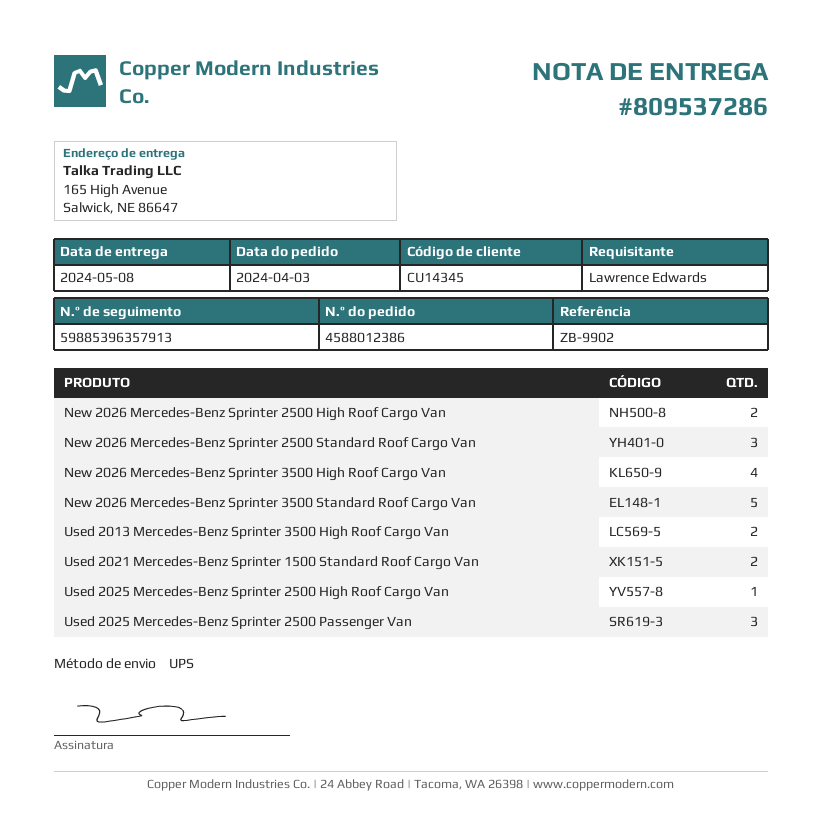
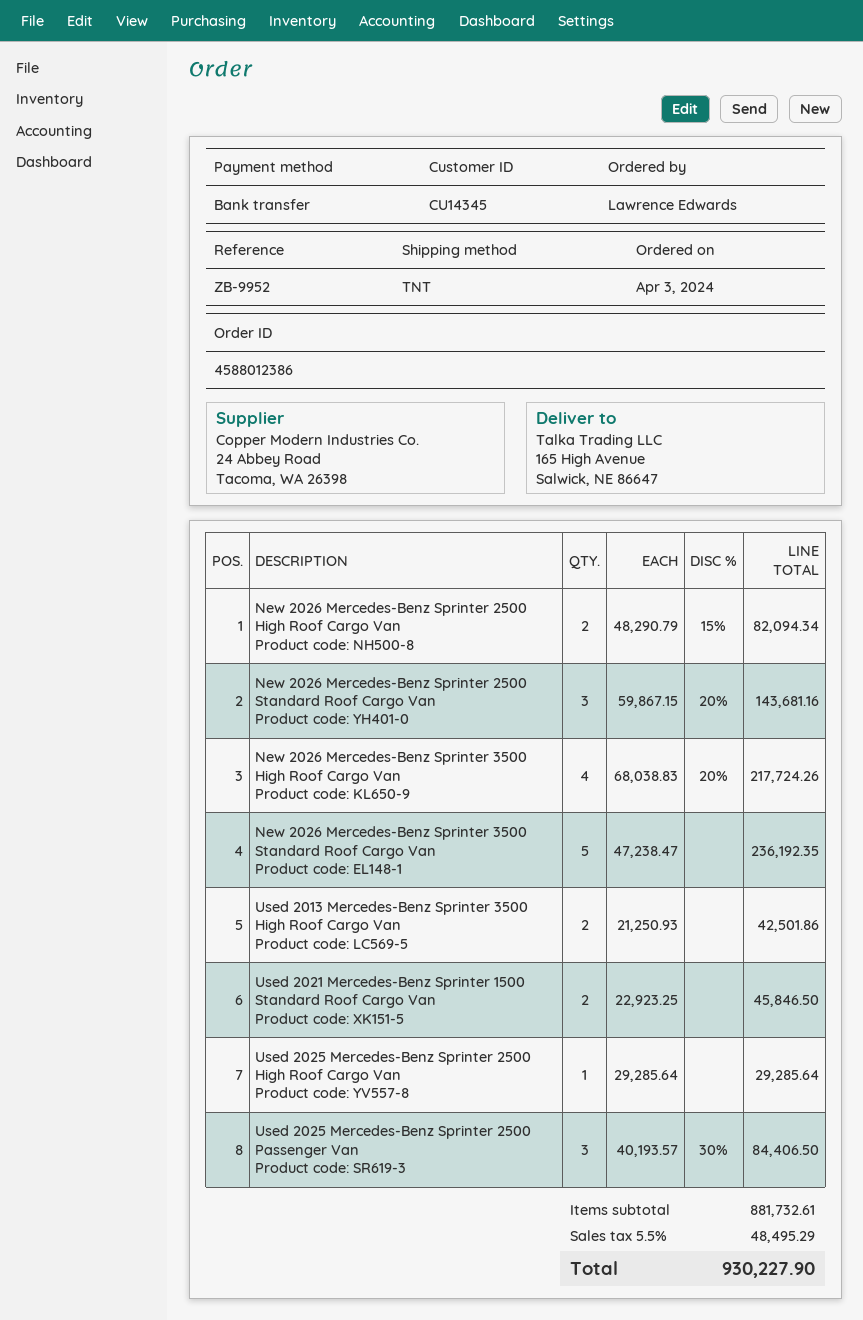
reference: ZB-9902 -> ZB-9952
shipping method: UPS -> TNT

